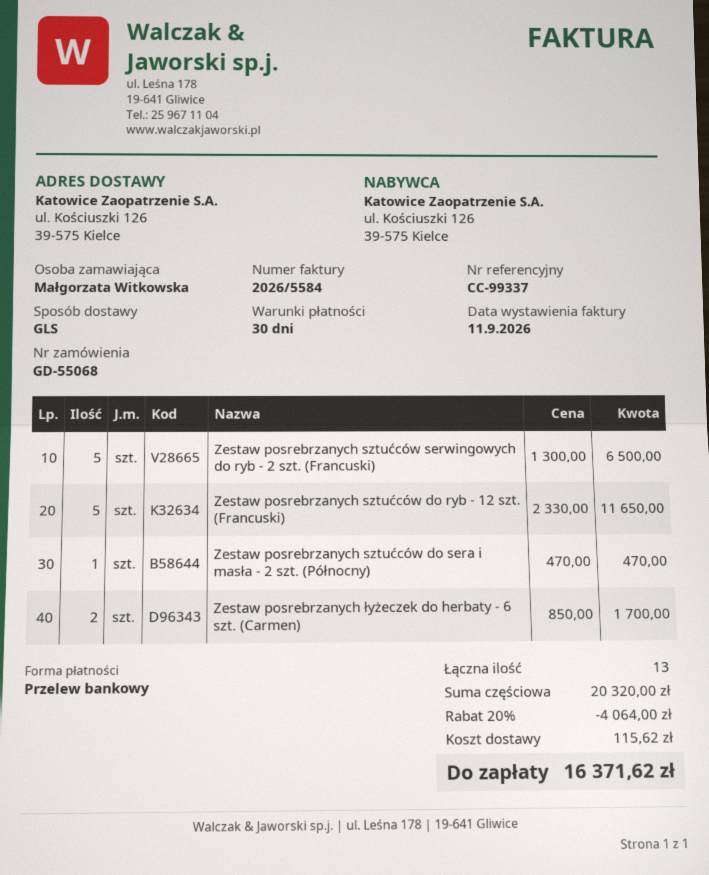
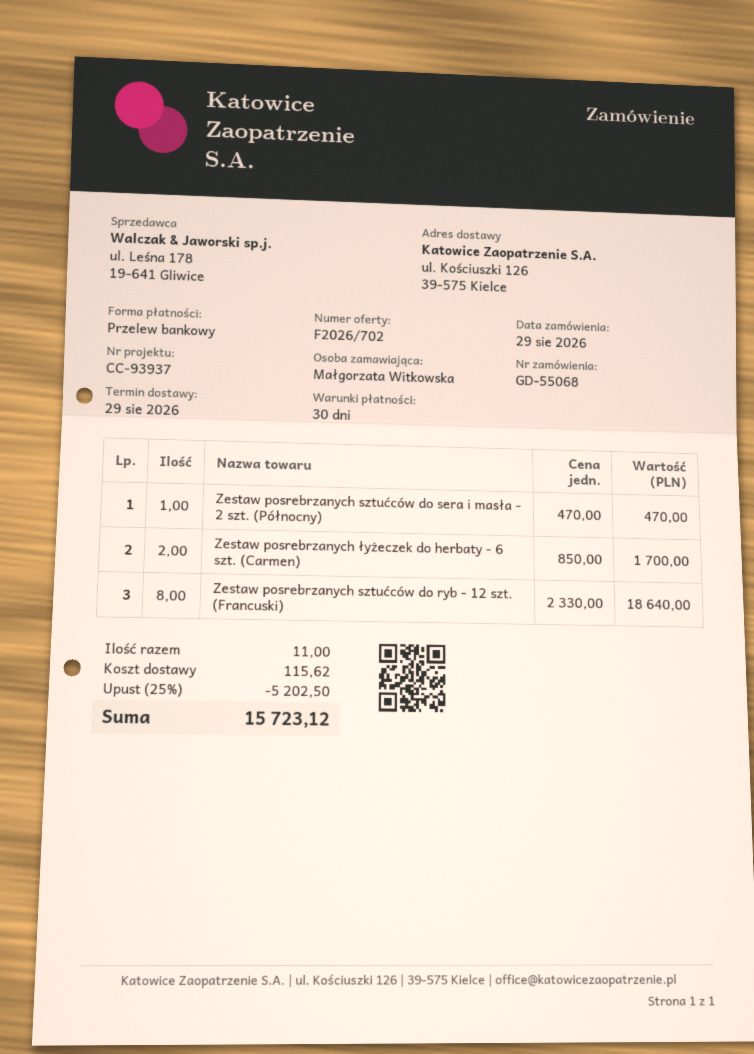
reference: CC-99337 -> CC-93937
Zestaw posrebrzanych sztućców serwingowych do ryb - 2 szt. (Francuski): 5 x 1300.00 = 6500.00 -> none
Zestaw posrebrzanych sztućców do ryb - 12 szt. (Francuski): 5 x 2330.00 = 11650.00 -> 8 x 2330.00 = 18640.00
total quantity: 13 -> 11
discount: 20% = 4064.00 -> 25% = 5202.50
total: 16371.62 -> 15723.12

